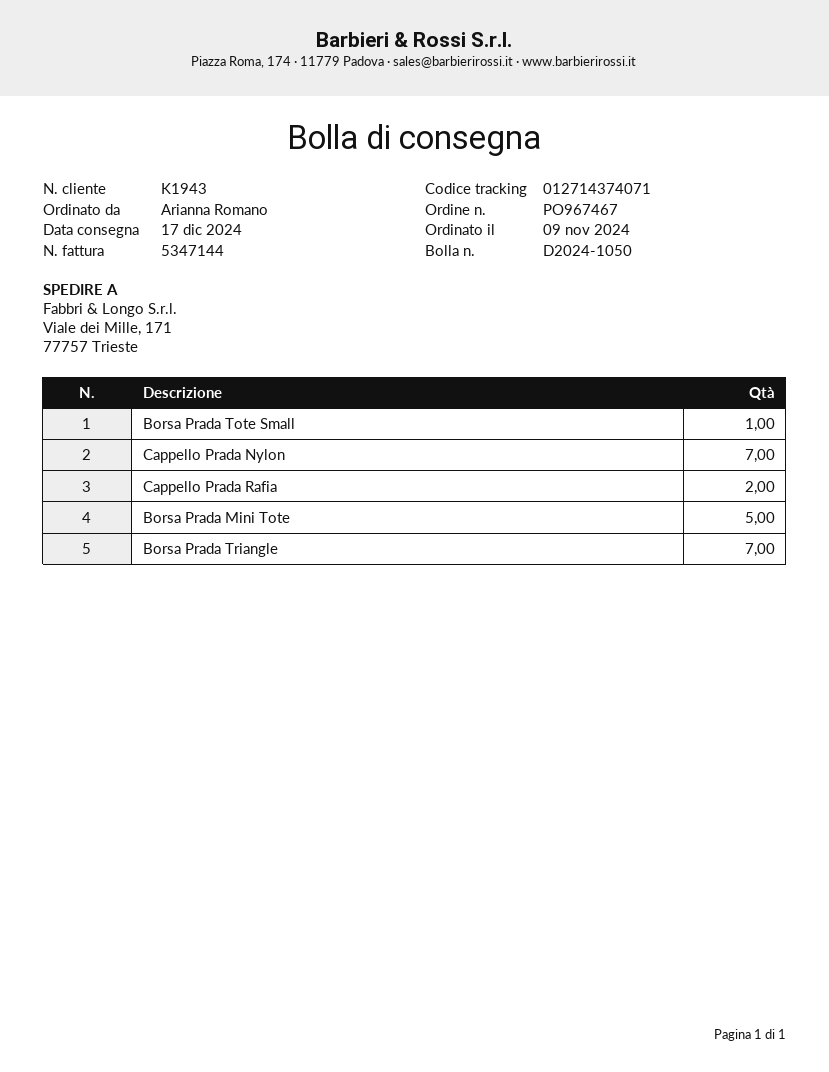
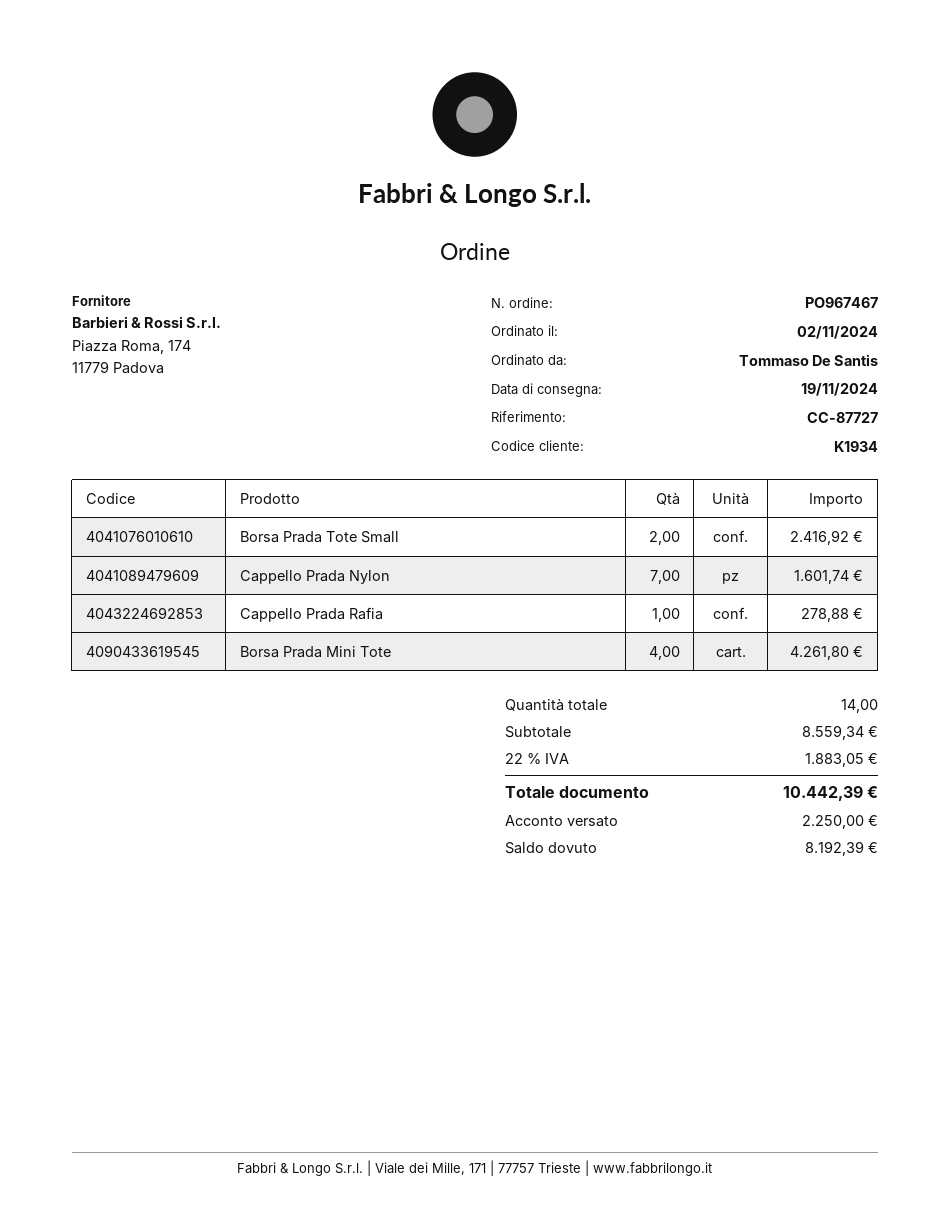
order date: 2024-11-09 -> 2024-11-02
delivery date: 2024-12-17 -> 2024-11-19
customer number: K1943 -> K1934
ordered by: Arianna Romano -> Tommaso De Santis
Borsa Prada Tote Small: 1 -> 2
Cappello Prada Rafia: 2 -> 1
Borsa Prada Mini Tote: 5 -> 4
Borsa Prada Triangle: 7 -> none

